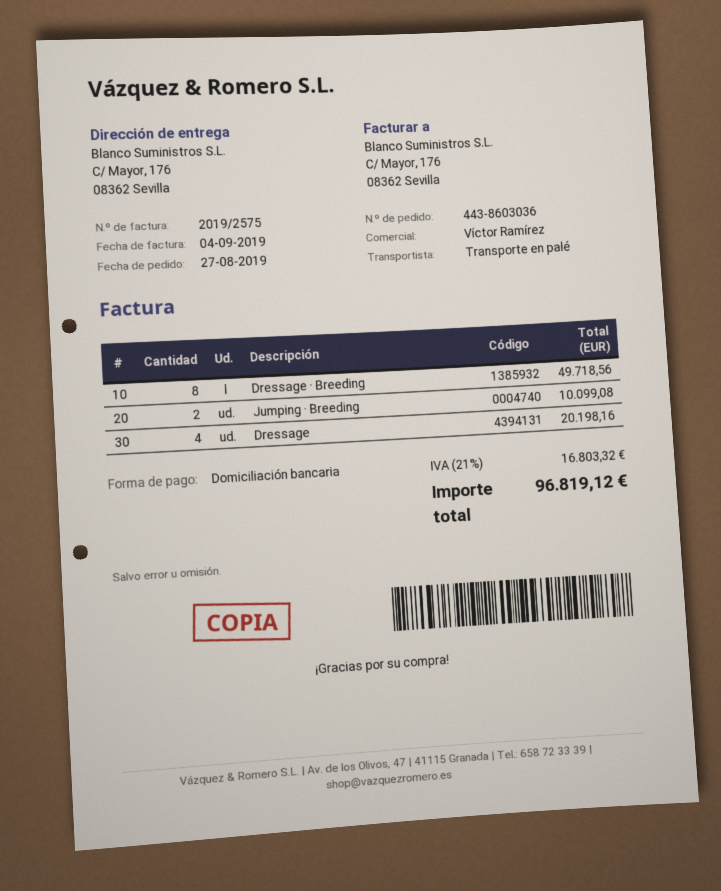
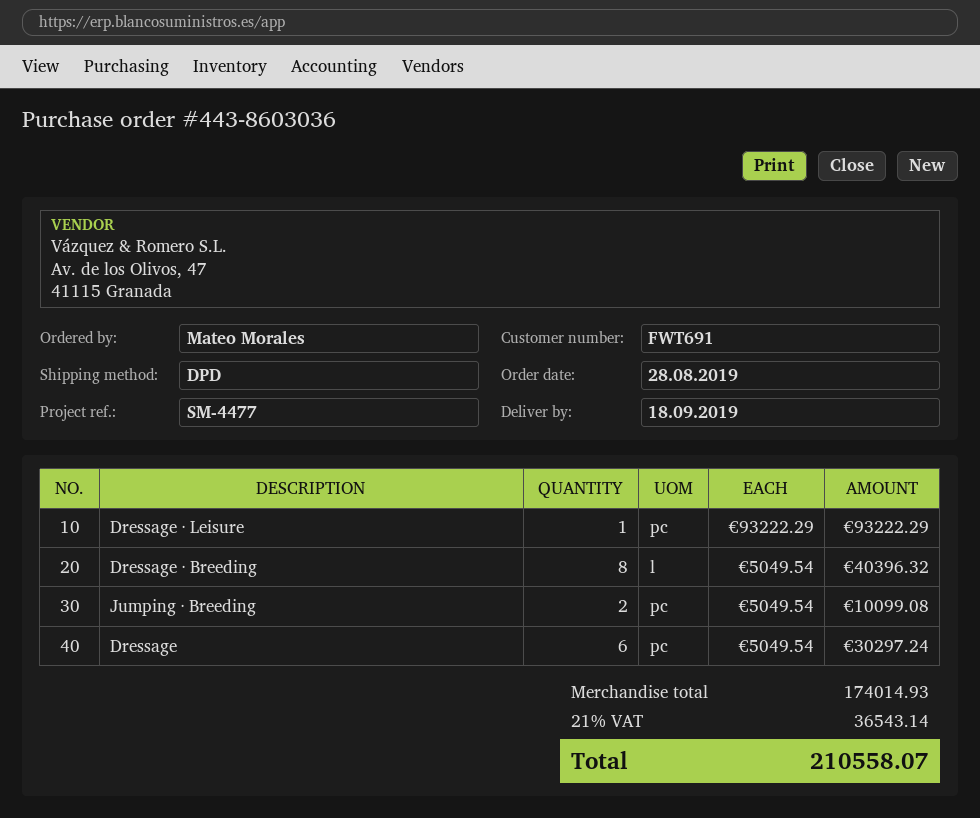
order date: 2019-08-27 -> 2019-08-28
shipping method: pallet freight -> DPD
Dressage · Breeding: 8 for 49718.56 -> 8 for 40396.32
Dressage: 4 for 20198.16 -> 6 for 30297.24
Dressage · Leisure: none -> 1 for 93222.29
tax: 21% = 16803.32 -> 21% = 36543.14
total: 96819.12 -> 210558.07

